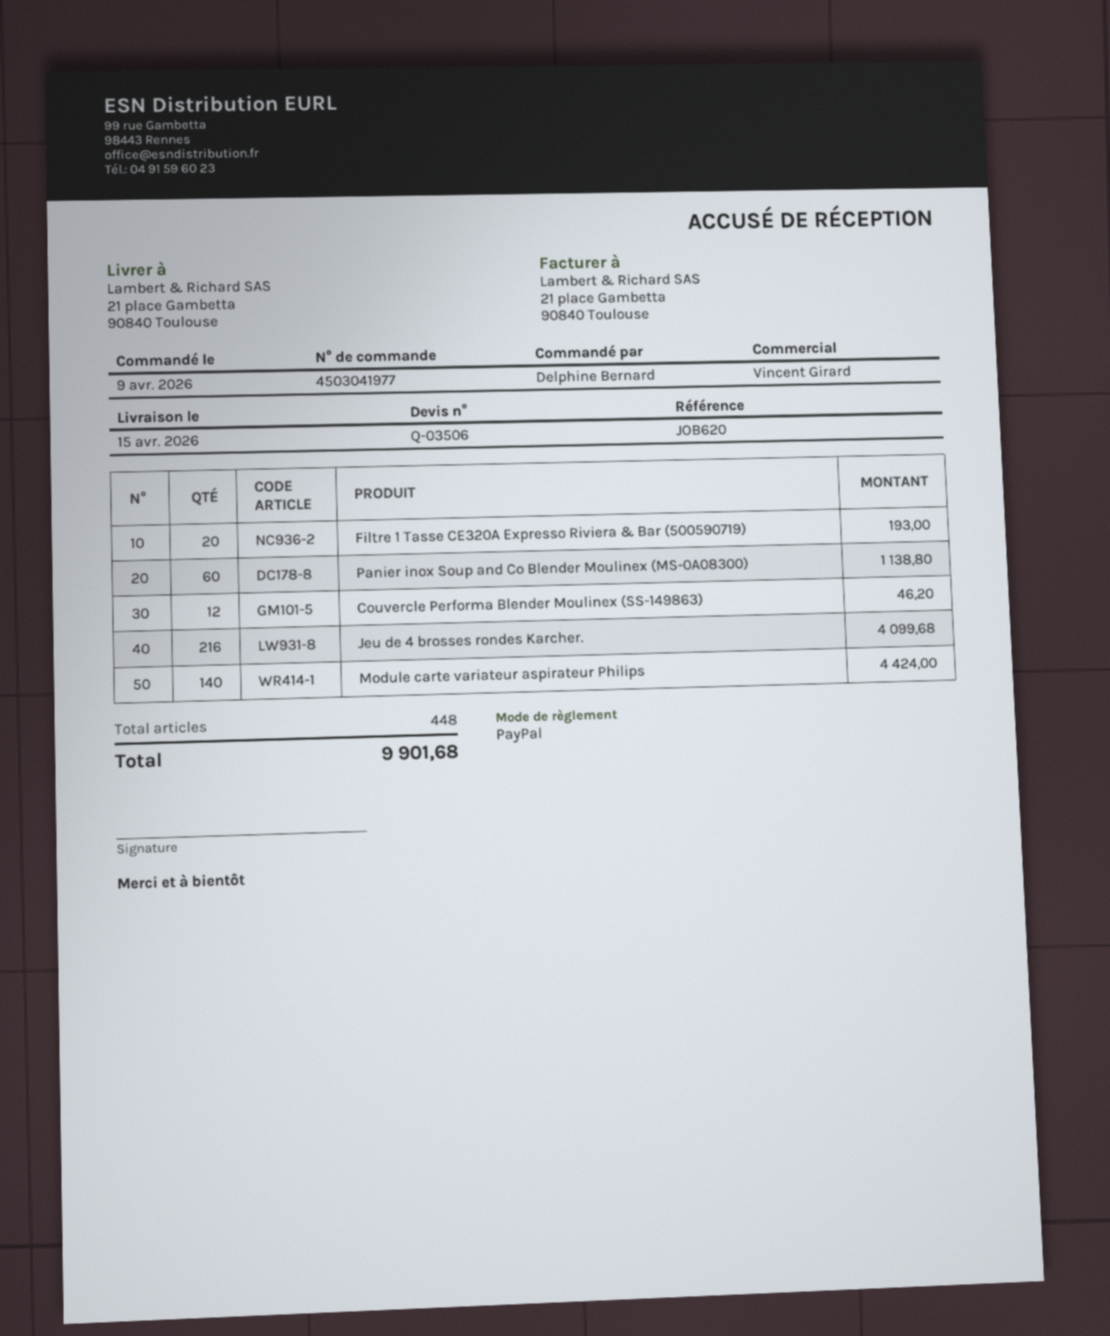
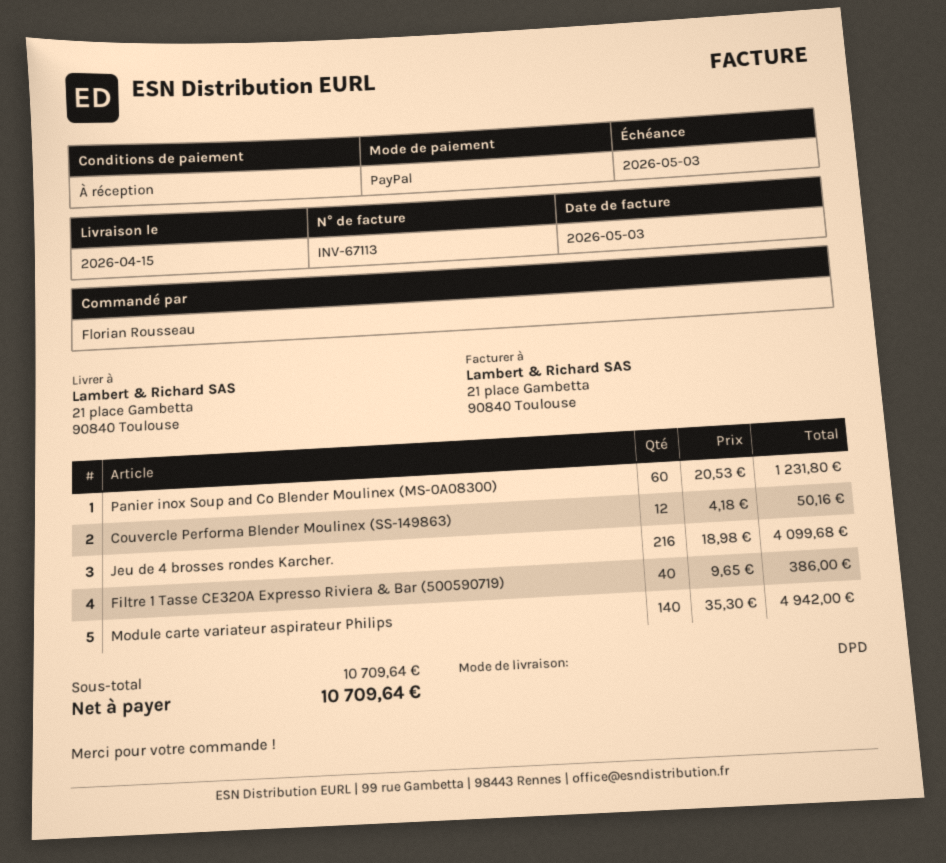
ordered by: Delphine Bernard -> Florian Rousseau
Filtre 1 Tasse CE320A Expresso Riviera & Bar (500590719): 20 for 193.00 -> 40 for 386.00
Panier inox Soup and Co Blender Moulinex (MS-0A08300): 60 for 1138.80 -> 60 for 1231.80
Couvercle Performa Blender Moulinex (SS-149863): 12 for 46.20 -> 12 for 50.16
Module carte variateur aspirateur Philips: 140 for 4424.00 -> 140 for 4942.00
total: 9901.68 -> 10709.64

